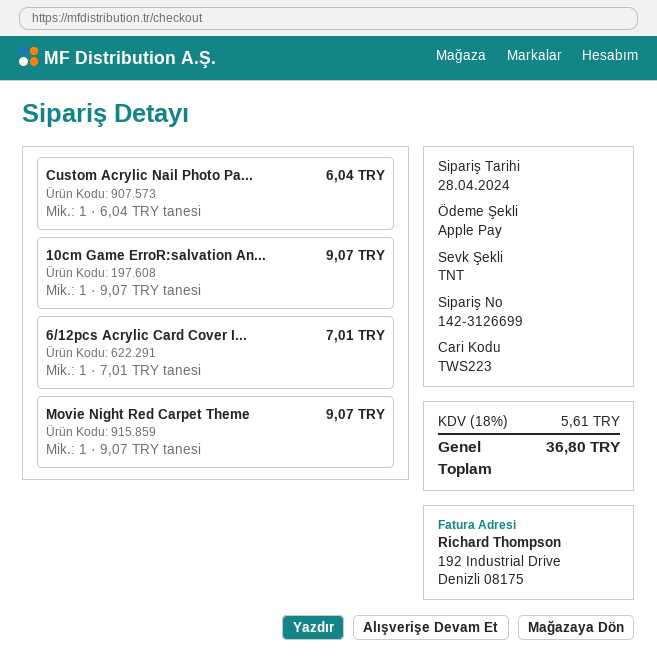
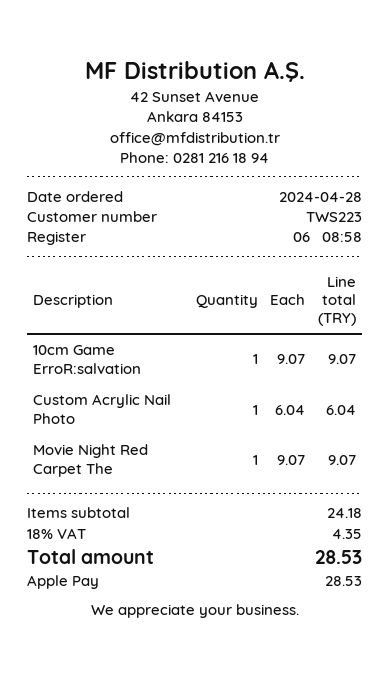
6/12pcs Acrylic Card Cover I...: 1 x 7.01 = 7.01 -> none
tax: 18% = 5.61 -> 18% = 4.35
total: 36.80 -> 28.53

